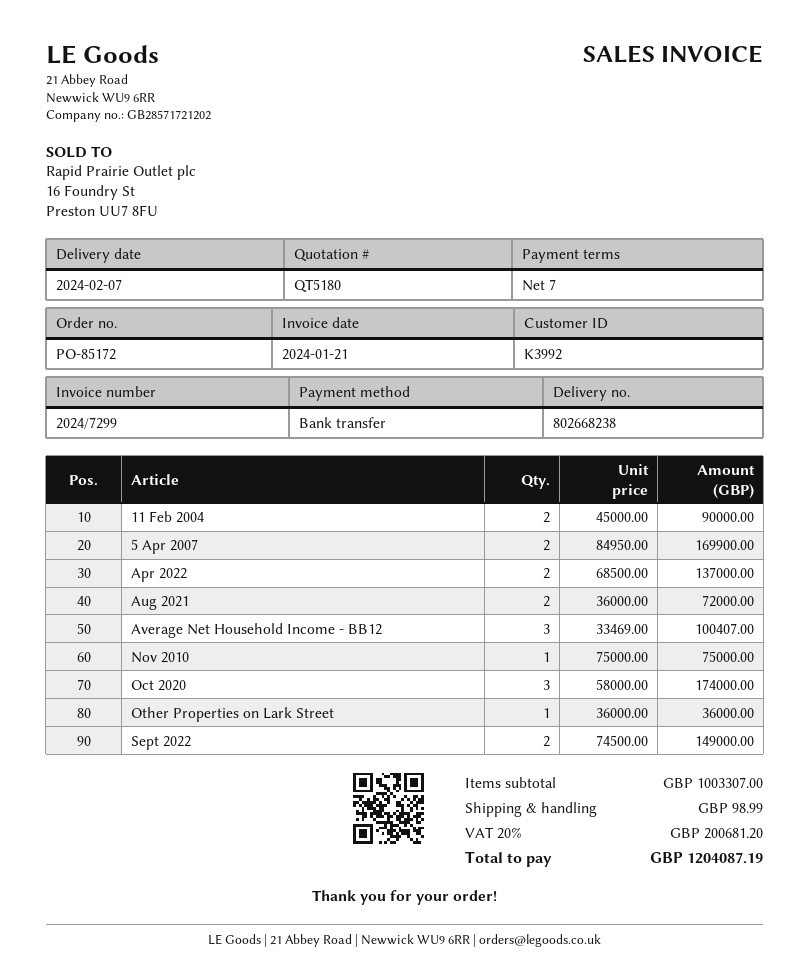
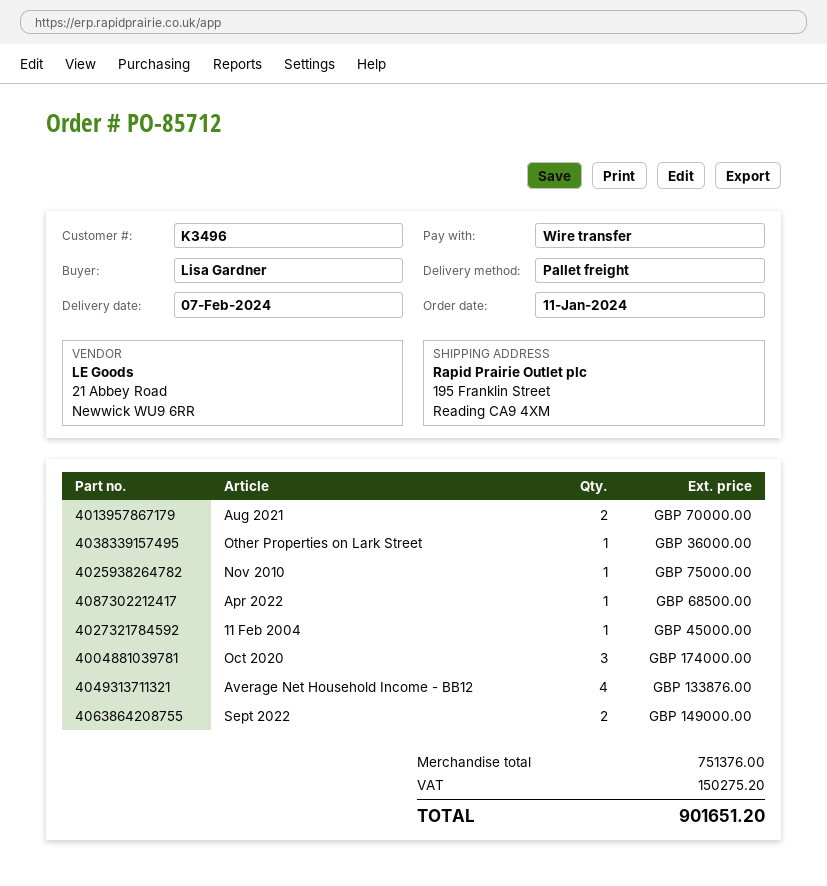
order number: PO-85172 -> PO-85712
customer number: K3992 -> K3496
11 Feb 2004: 2 for 90000.00 -> 1 for 45000.00
5 Apr 2007: 2 for 169900.00 -> none
Apr 2022: 2 for 137000.00 -> 1 for 68500.00
Aug 2021: 2 for 72000.00 -> 2 for 70000.00
Average Net Household Income - BB12: 3 for 100407.00 -> 4 for 133876.00
subtotal: 1003307.00 -> 751376.00
shipping: 98.99 -> none
tax: 200681.20 -> 150275.20
total: 1204087.19 -> 901651.20

